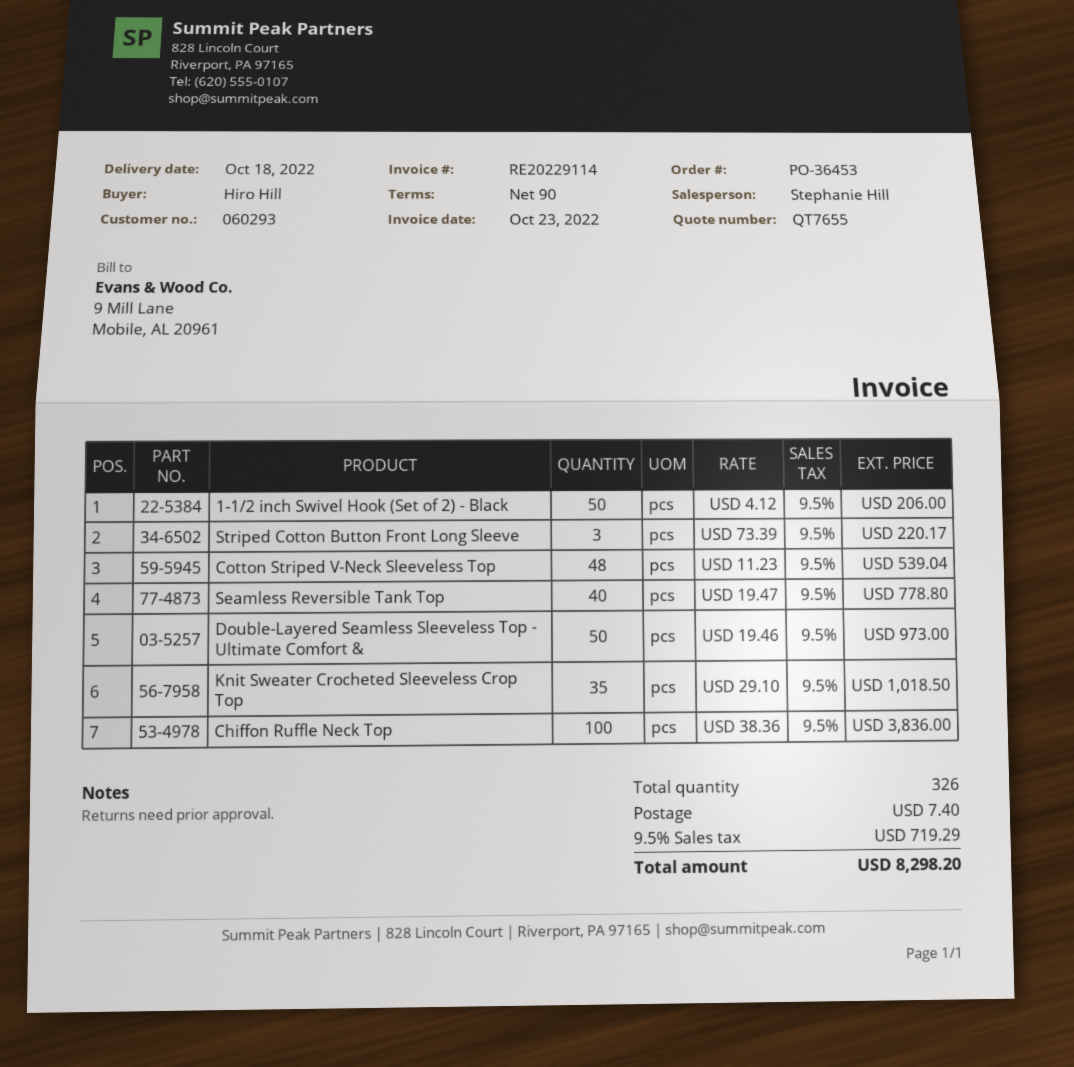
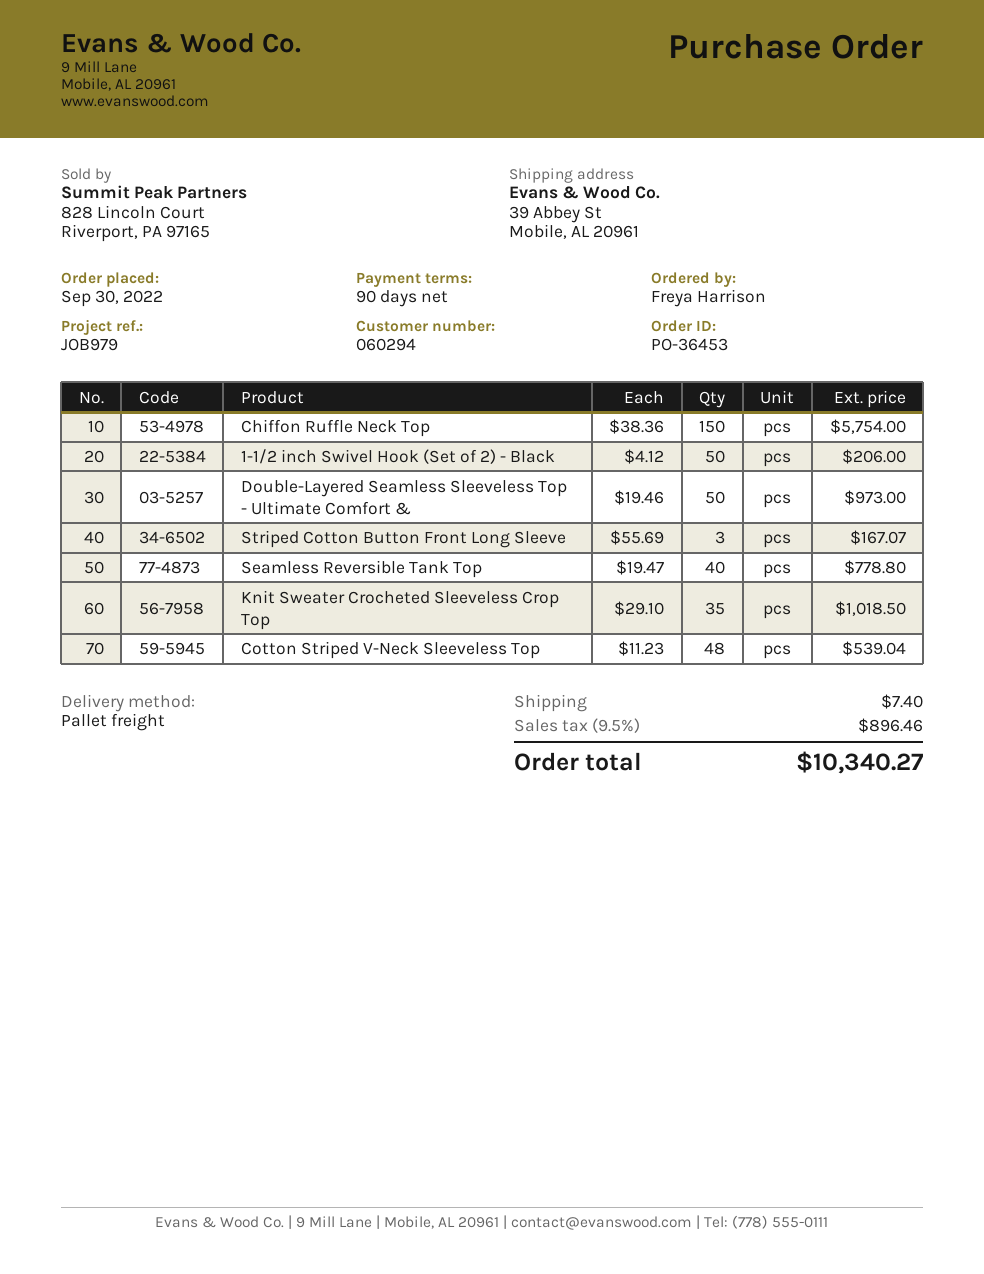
customer number: 060293 -> 060294
ordered by: Hiro Hill -> Freya Harrison
Striped Cotton Button Front Long Sleeve: 3 x 73.39 = 220.17 -> 3 x 55.69 = 167.07
Chiffon Ruffle Neck Top: 100 x 38.36 = 3836.00 -> 150 x 38.36 = 5754.00
tax: 9.5% = 719.29 -> 9.5% = 896.46
total: 8298.20 -> 10340.27

